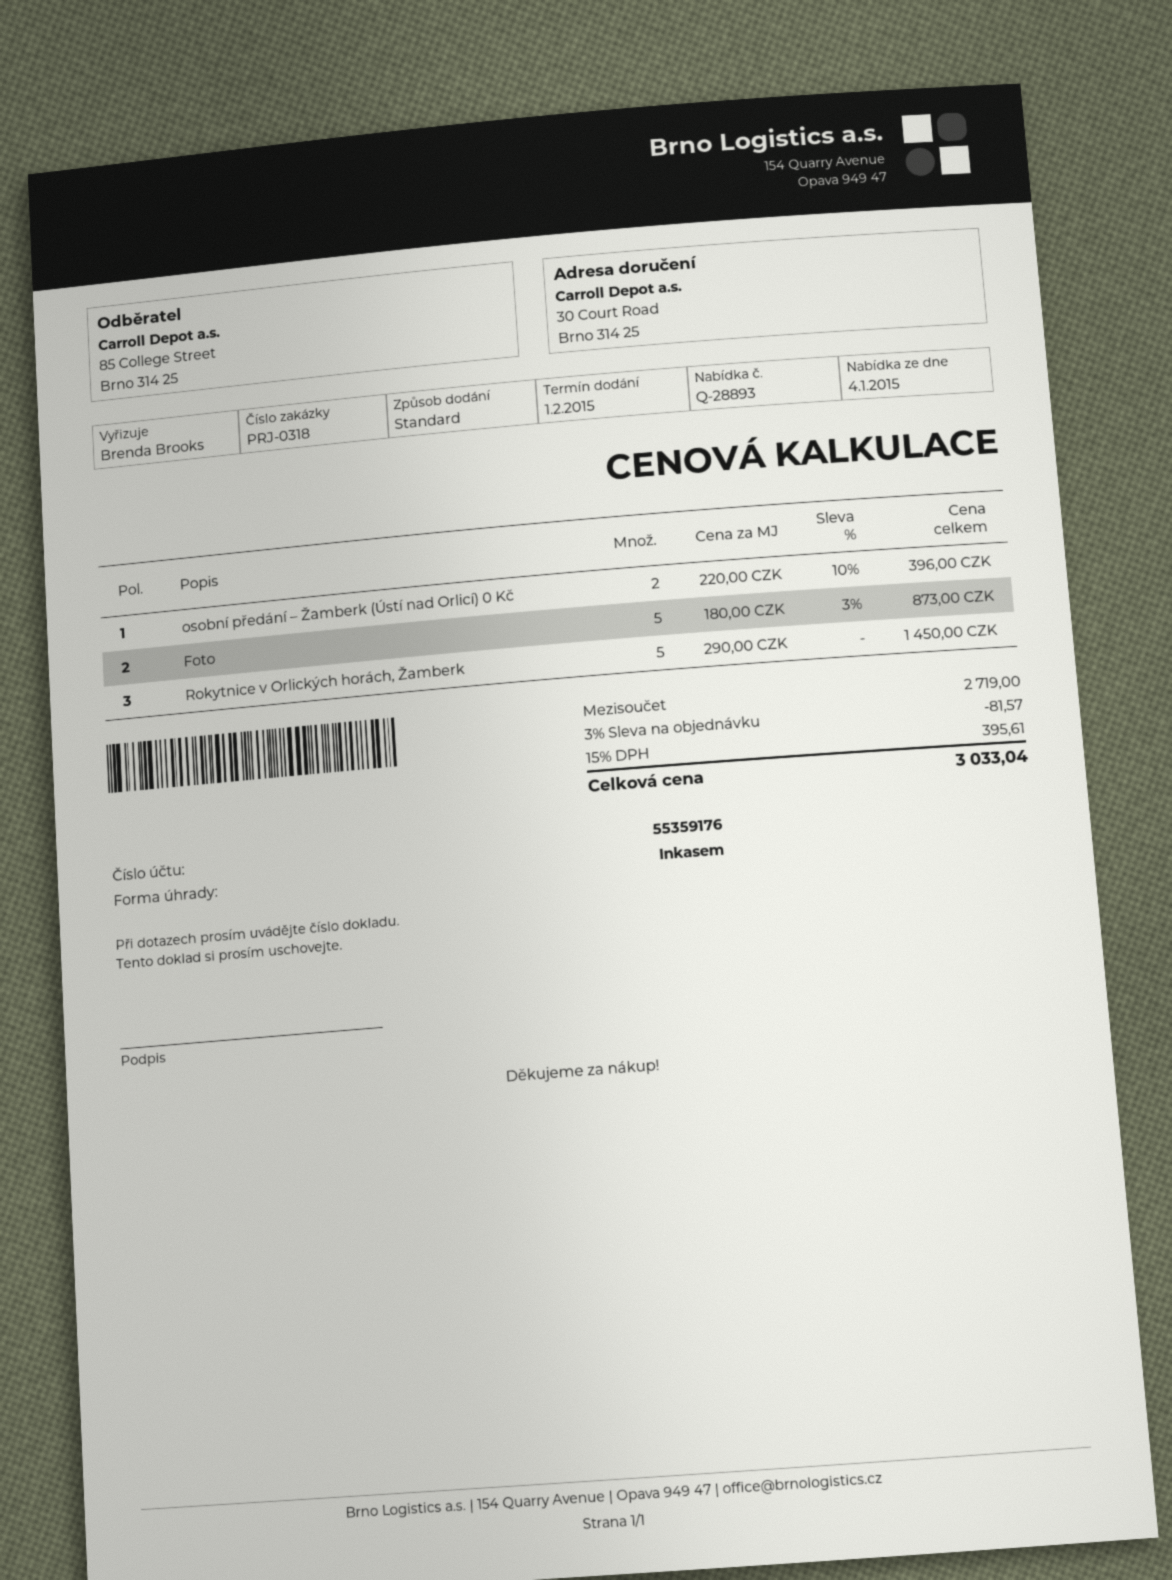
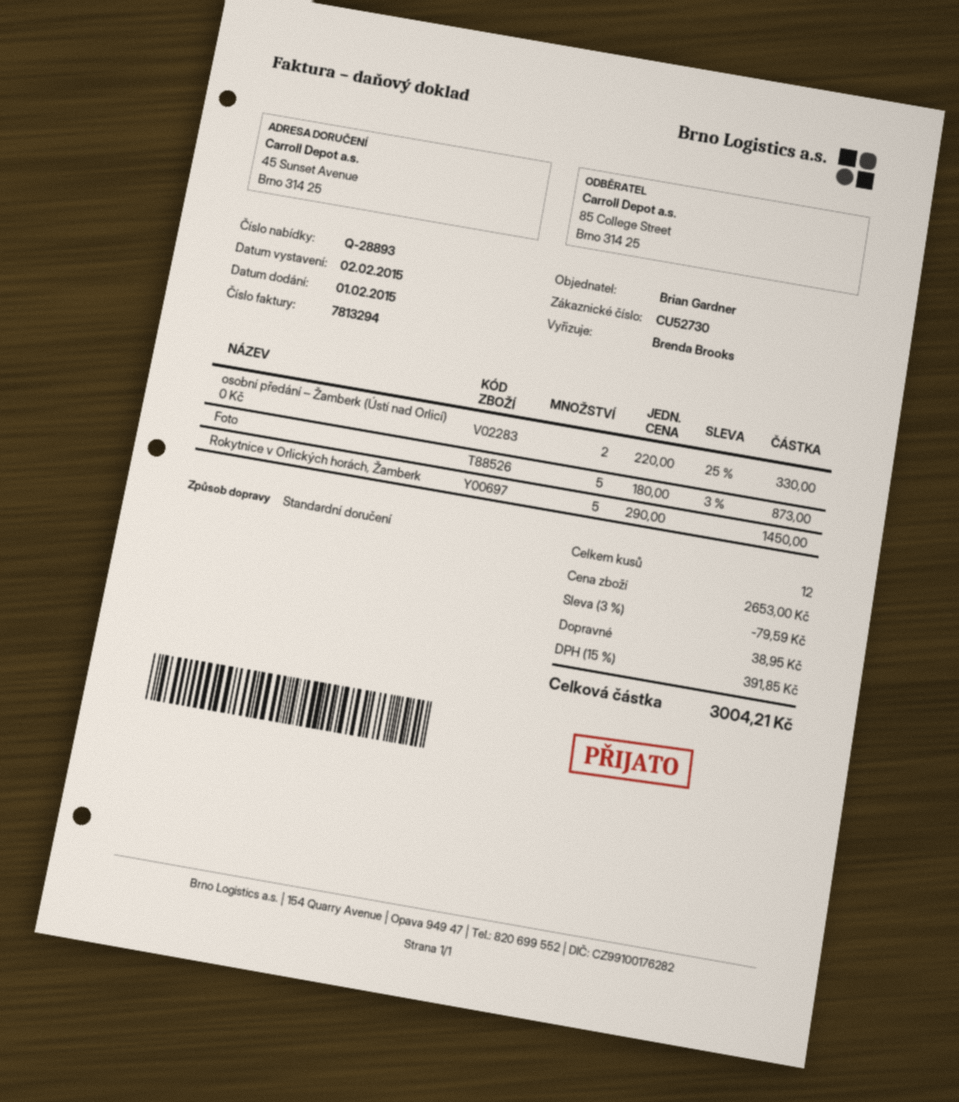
ship to: 30 Court Road, Brno 314 25 -> 45 Sunset Avenue, Brno 314 25
osobní předání – Žamberk (Ústí nad Orlicí) 0 Kč: 2 x 220.00 - 10% = 396.00 -> 2 x 220.00 - 25% = 330.00
subtotal: 2719.00 -> 2653.00
discount: 3% = 81.57 -> 3% = 79.59
shipping: none -> 38.95
tax: 15% = 395.61 -> 15% = 391.85
total: 3033.04 -> 3004.21

